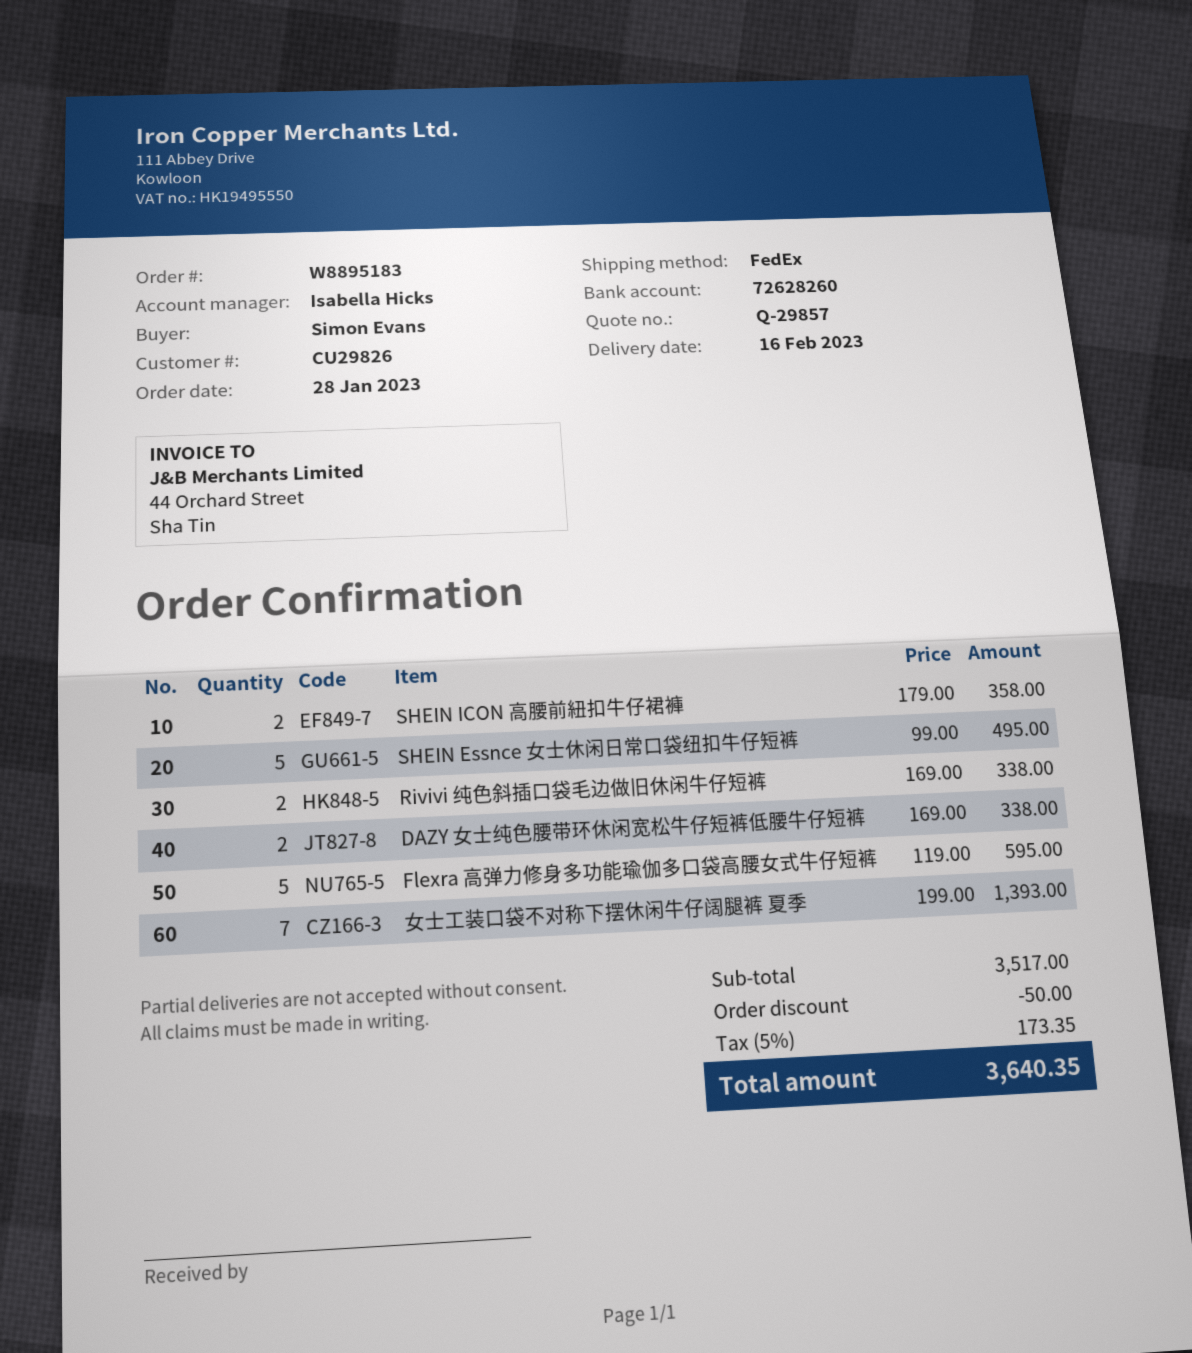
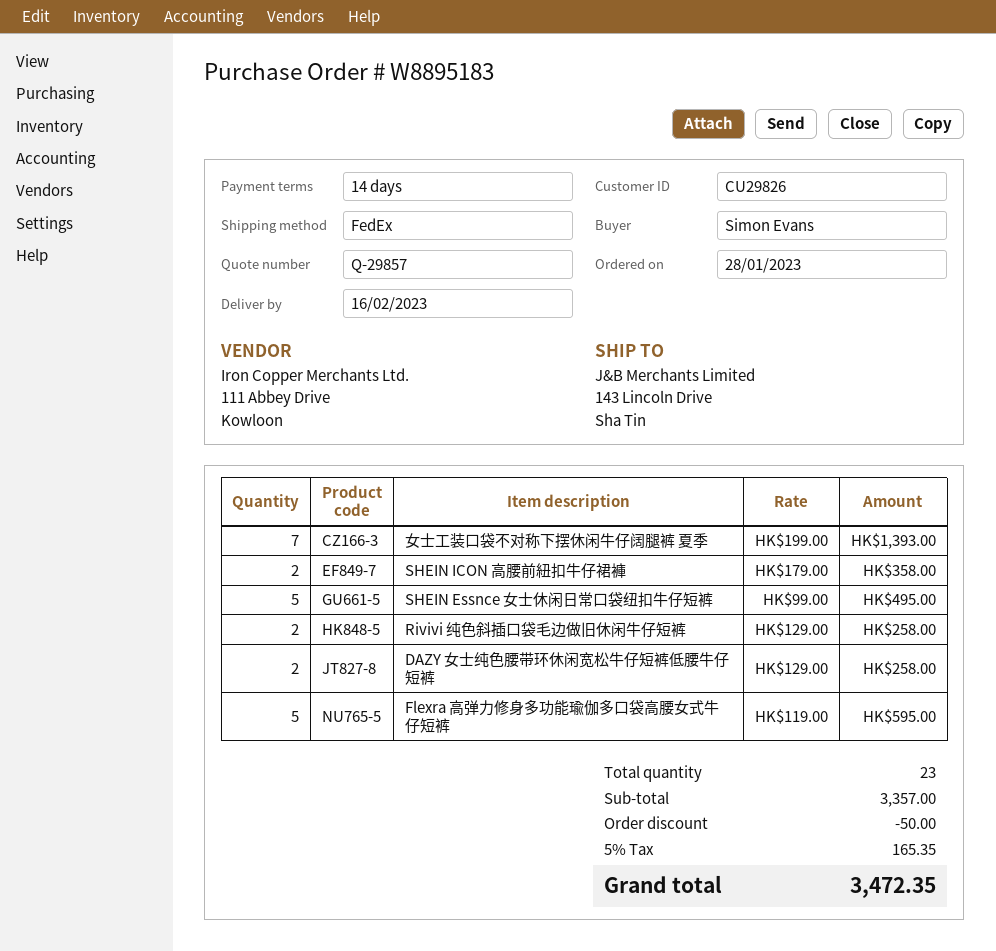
Rivivi 纯色斜插口袋毛边做旧休闲牛仔短裤: 2 x 169.00 = 338.00 -> 2 x 129.00 = 258.00
DAZY 女士纯色腰带环休闲宽松牛仔短裤低腰牛仔短裤: 2 x 169.00 = 338.00 -> 2 x 129.00 = 258.00
subtotal: 3517.00 -> 3357.00
tax: 5% = 173.35 -> 5% = 165.35
total: 3640.35 -> 3472.35

